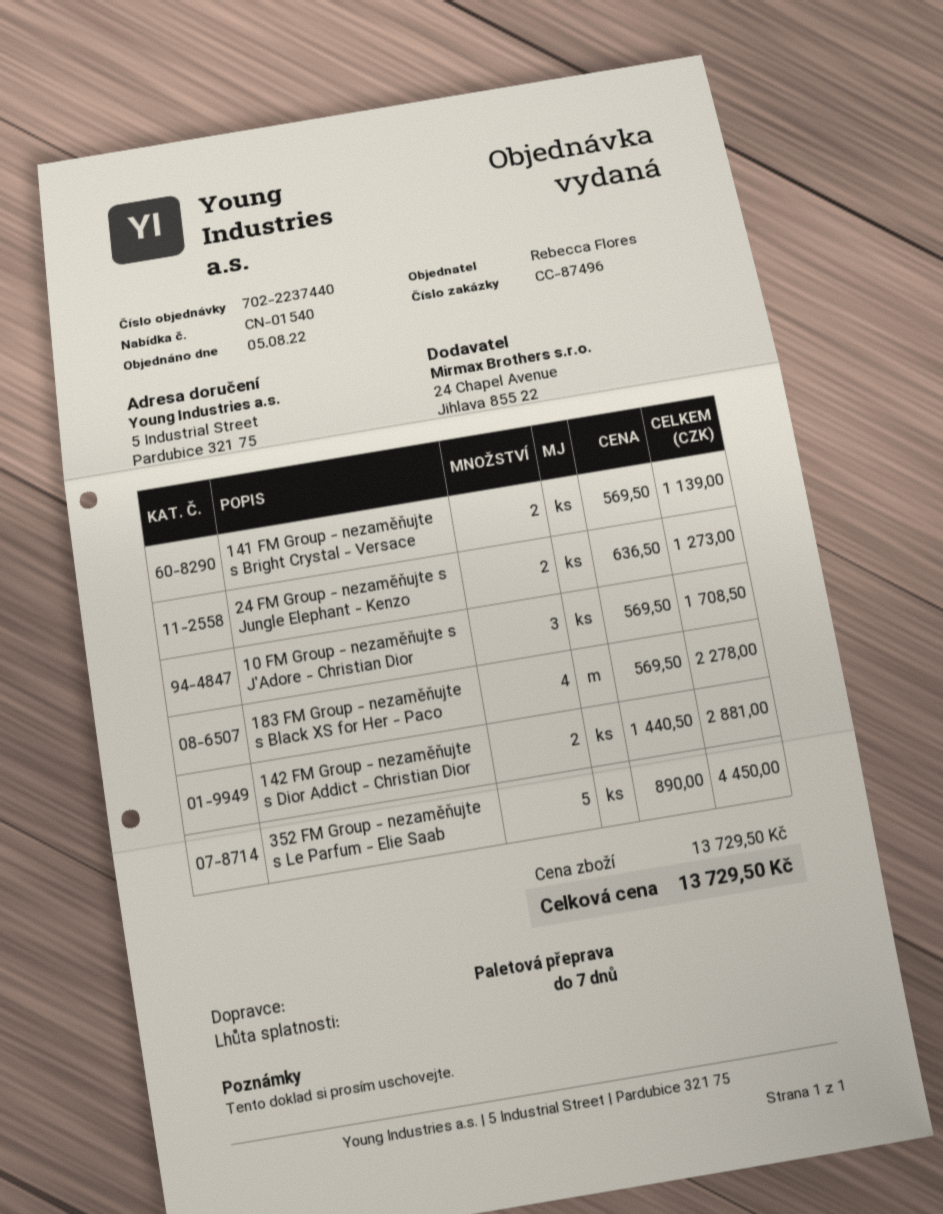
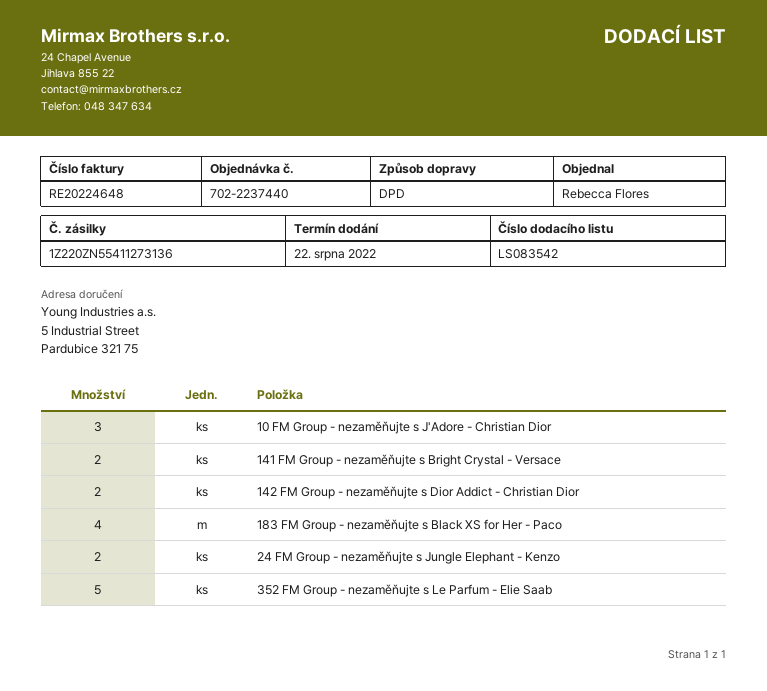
shipping method: pallet freight -> DPD

